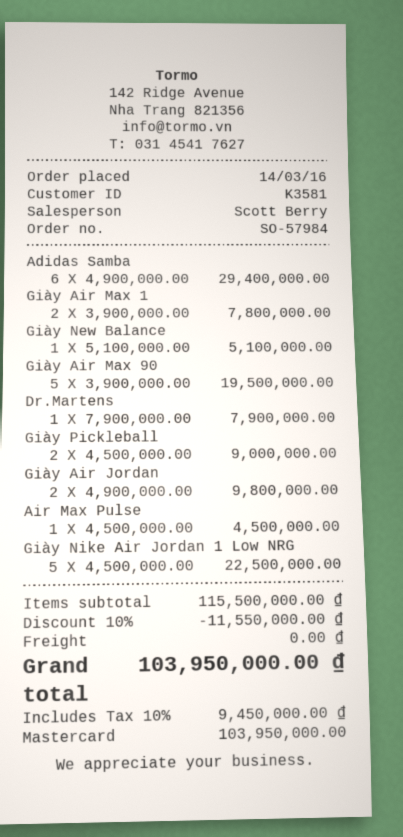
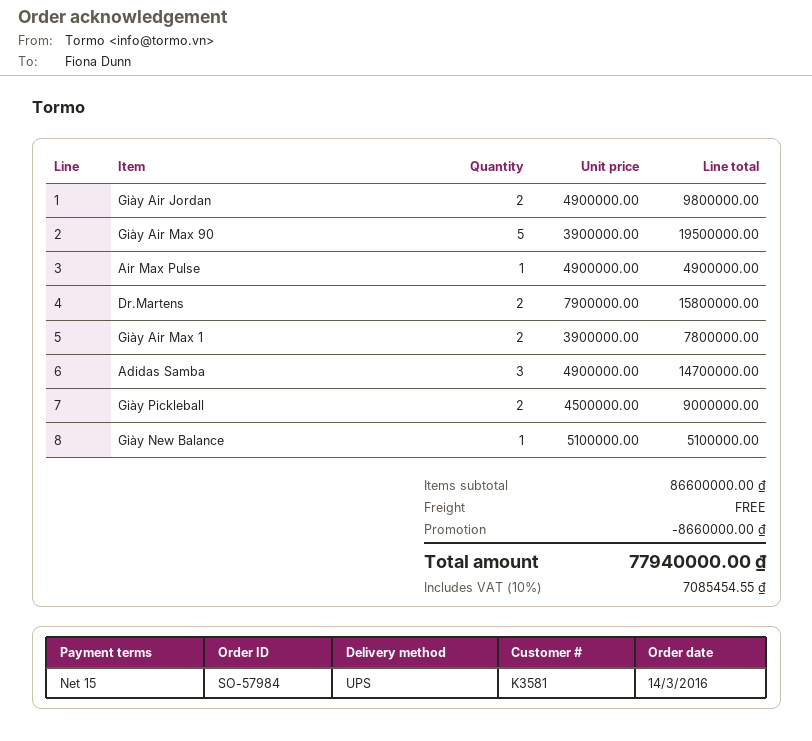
Adidas Samba: 6 x 4900000.00 = 29400000.00 -> 3 x 4900000.00 = 14700000.00
Dr.Martens: 1 x 7900000.00 = 7900000.00 -> 2 x 7900000.00 = 15800000.00
Air Max Pulse: 1 x 4500000.00 = 4500000.00 -> 1 x 4900000.00 = 4900000.00
Giày Nike Air Jordan 1 Low NRG: 5 x 4500000.00 = 22500000.00 -> none
subtotal: 115500000.00 -> 86600000.00
discount: 11550000.00 -> 8660000.00
tax: 10% = 9450000.00 -> 10% = 7085454.55
total: 103950000.00 -> 77940000.00

